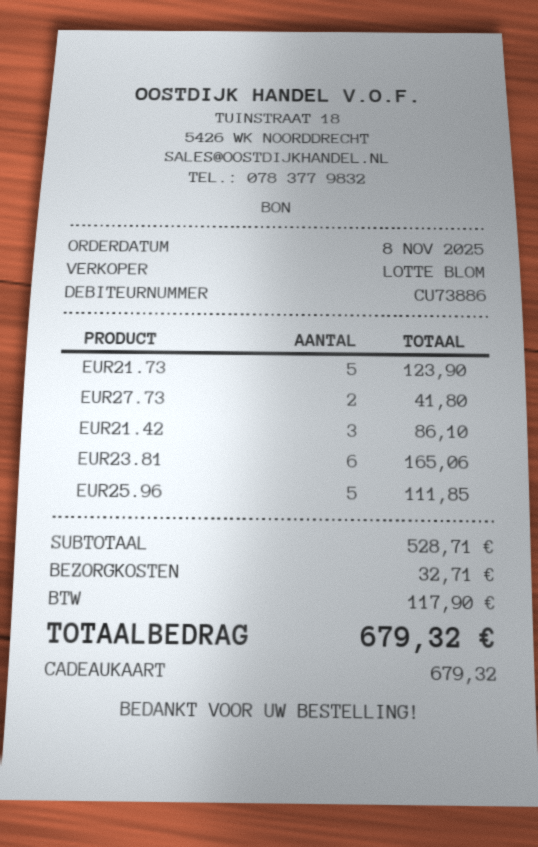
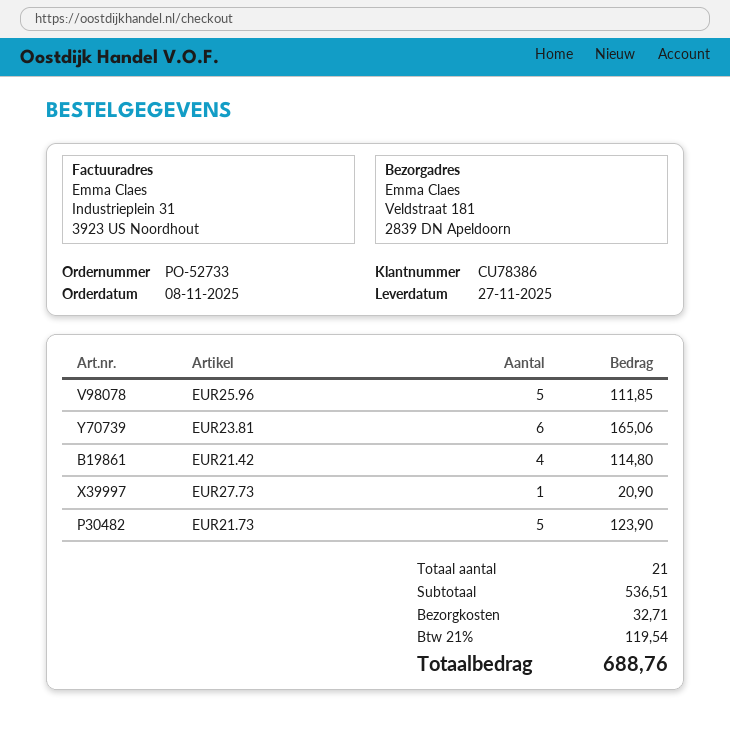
customer number: CU73886 -> CU78386
EUR27.73: 2 for 41.80 -> 1 for 20.90
EUR21.42: 3 for 86.10 -> 4 for 114.80
subtotal: 528.71 -> 536.51
tax: 117.90 -> 119.54
total: 679.32 -> 688.76

